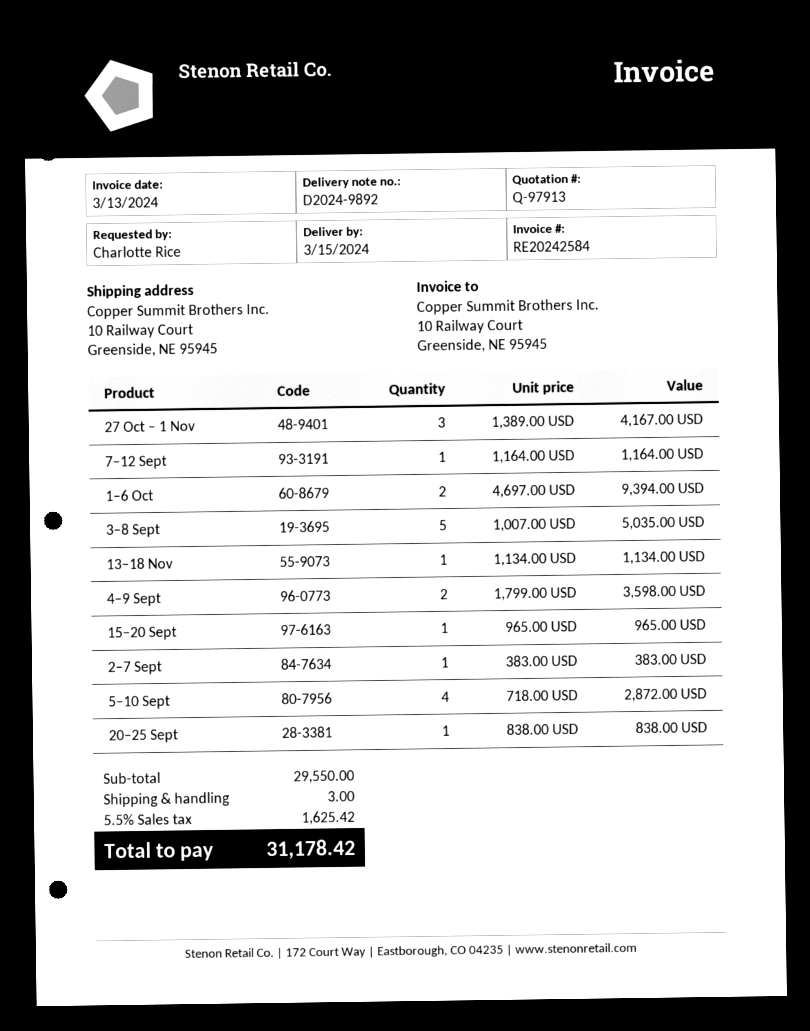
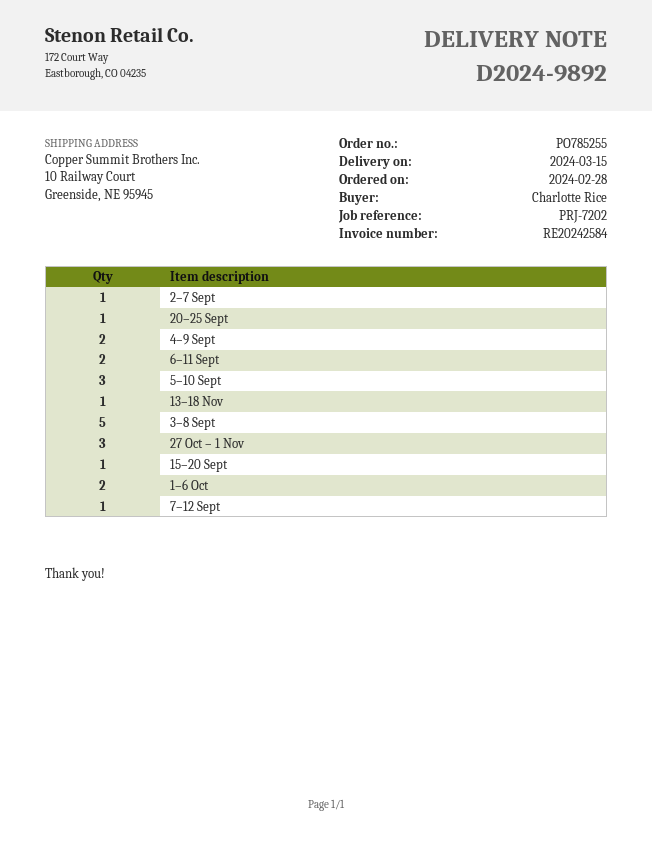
5–10 Sept: 4 -> 3
6–11 Sept: none -> 2

